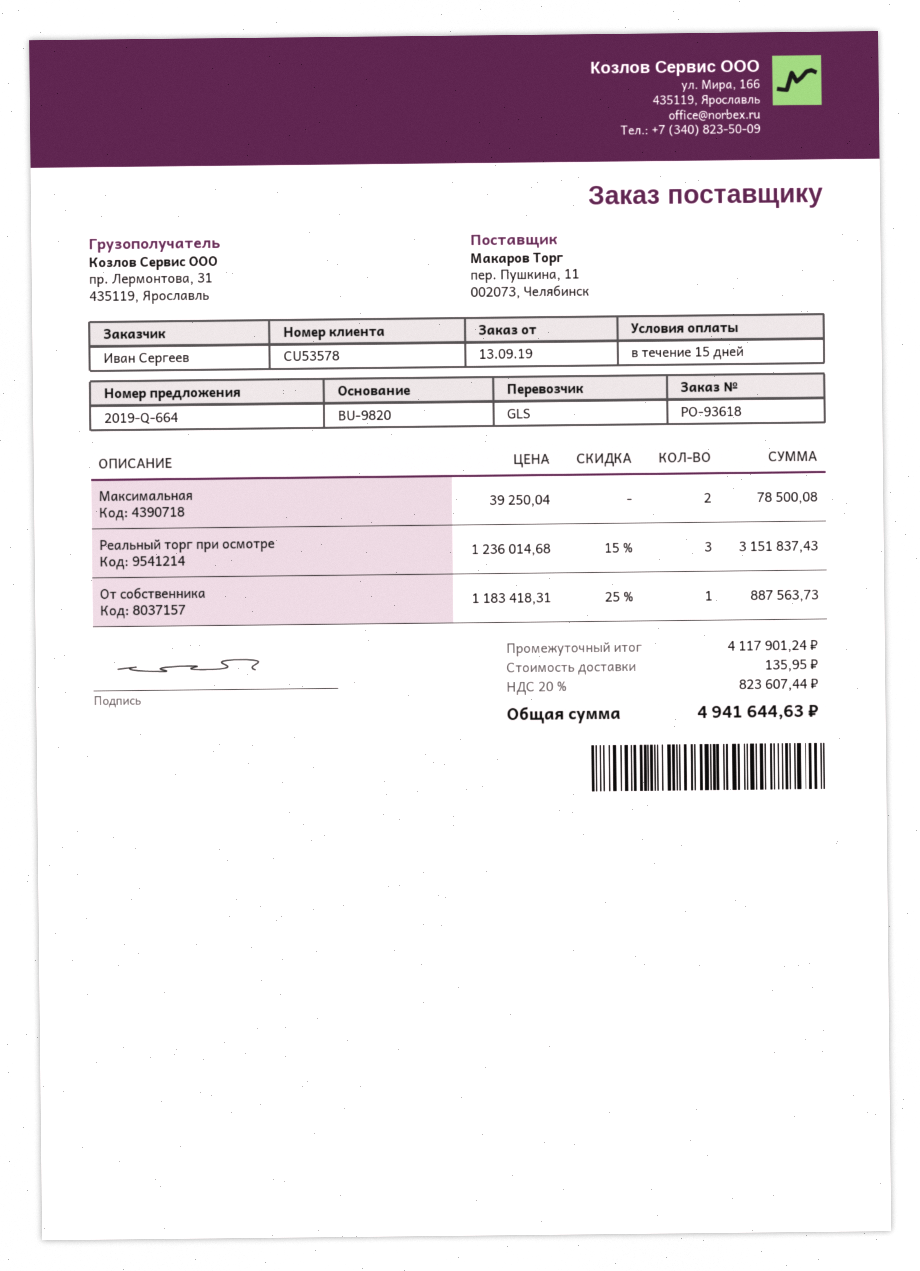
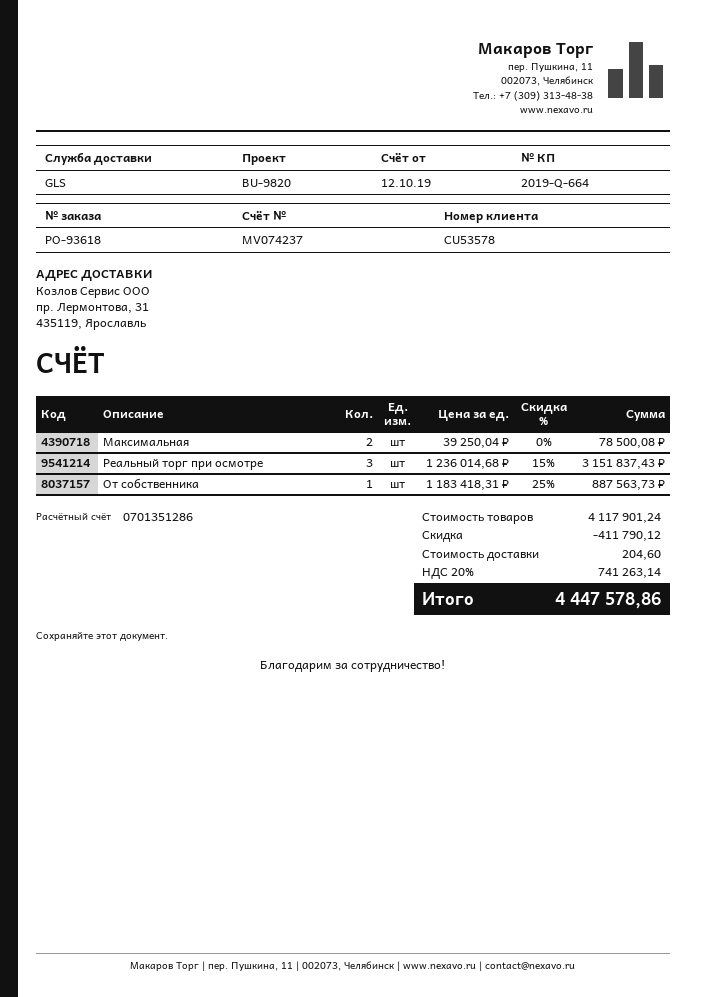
discount: none -> 411790.12
shipping: 135.95 -> 204.60
tax: 20% = 823607.44 -> 20% = 741263.14
total: 4941644.63 -> 4447578.86

